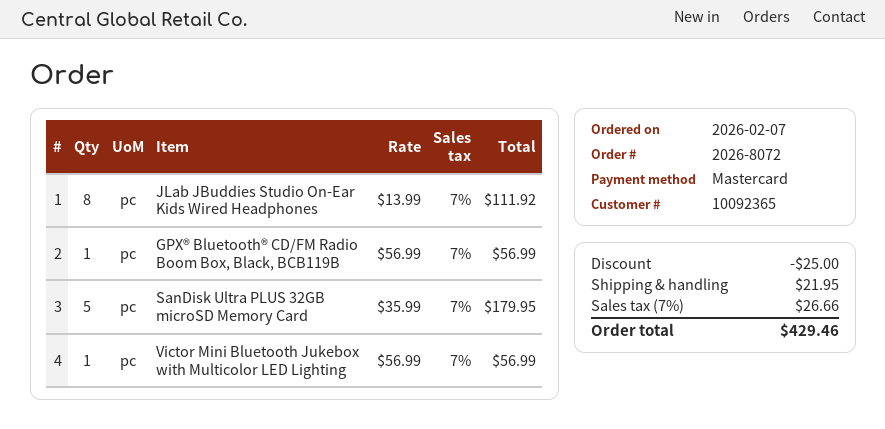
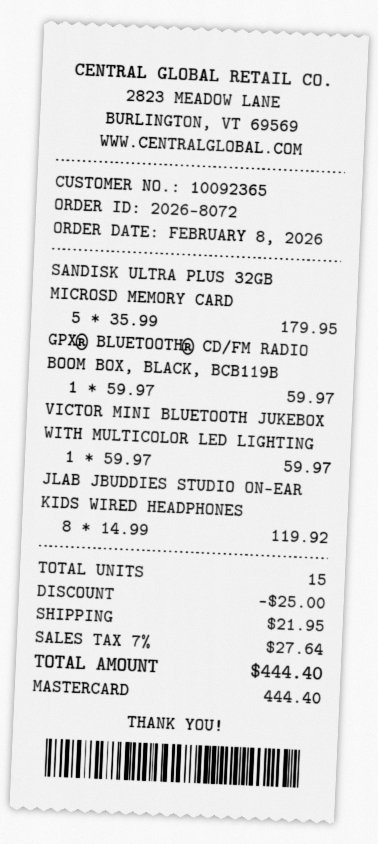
order date: 2026-02-07 -> 2026-02-08
JLab JBuddies Studio On-Ear Kids Wired Headphones: 8 x 13.99 = 111.92 -> 8 x 14.99 = 119.92
GPX® Bluetooth® CD/FM Radio Boom Box, Black, BCB119B: 1 x 56.99 = 56.99 -> 1 x 59.97 = 59.97
Victor Mini Bluetooth Jukebox with Multicolor LED Lighting: 1 x 56.99 = 56.99 -> 1 x 59.97 = 59.97
tax: 7% = 26.66 -> 7% = 27.64
total: 429.46 -> 444.40

